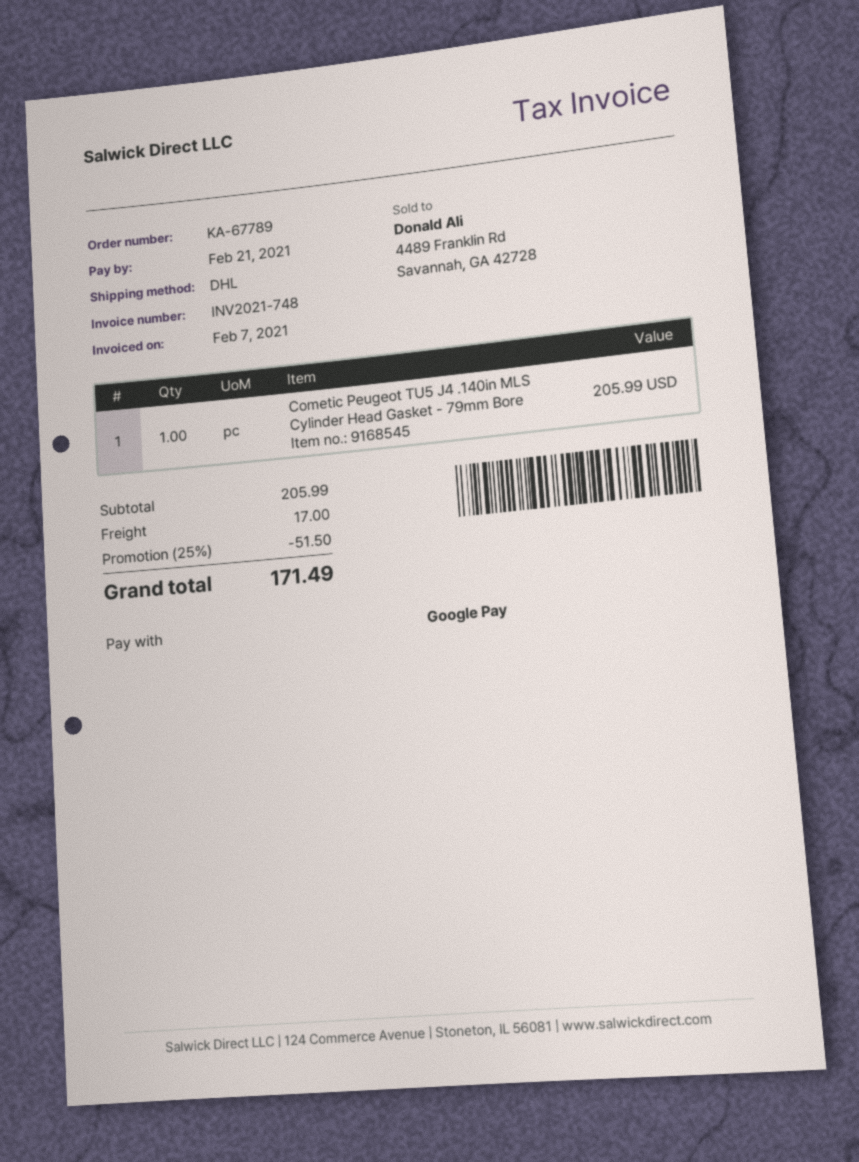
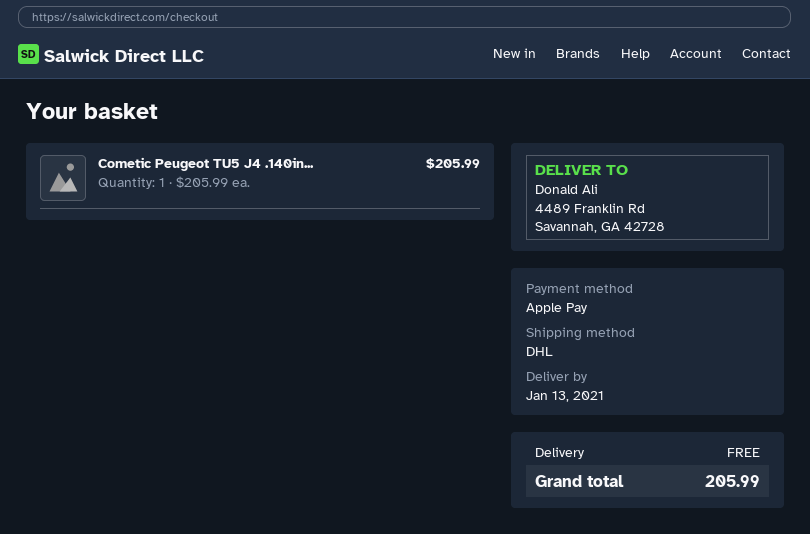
payment method: Google Pay -> Apple Pay
discount: 25% = 51.50 -> none
shipping: 17.00 -> 0.00
total: 171.49 -> 205.99

